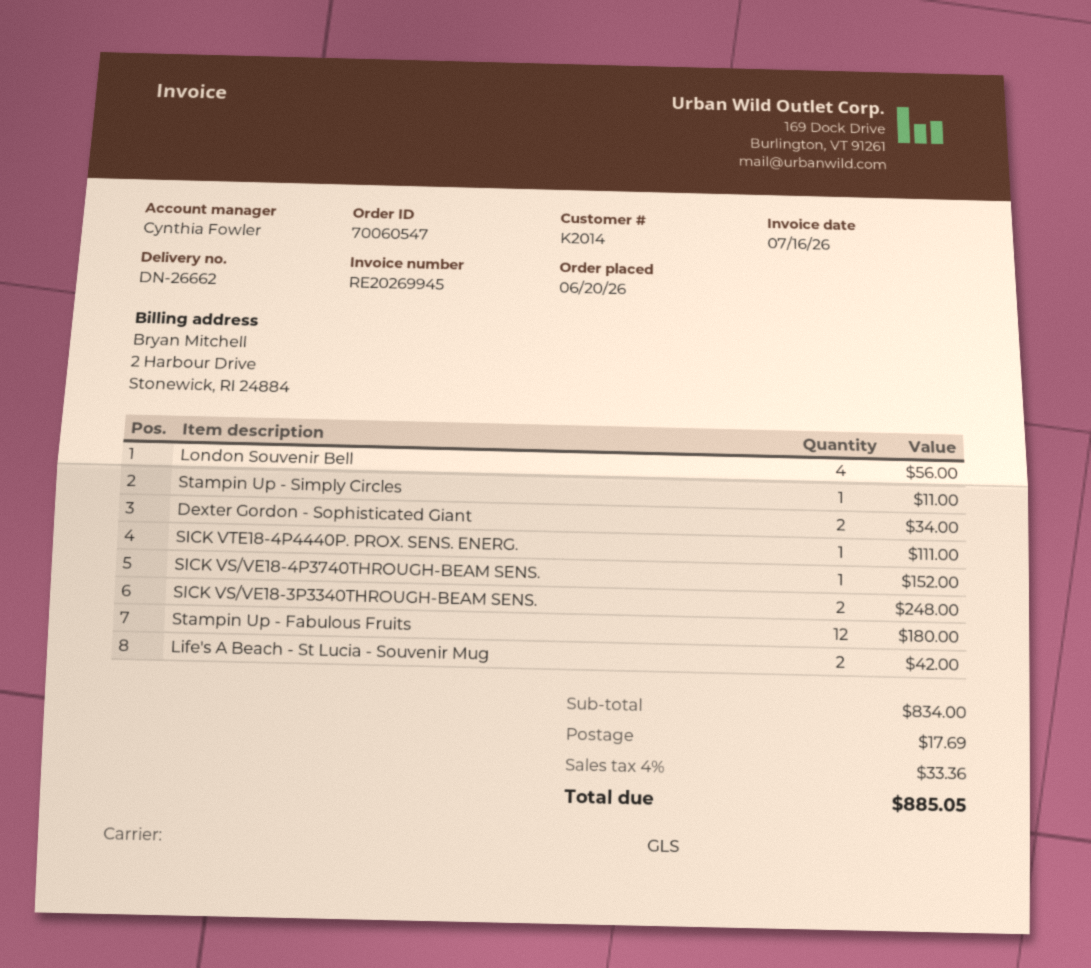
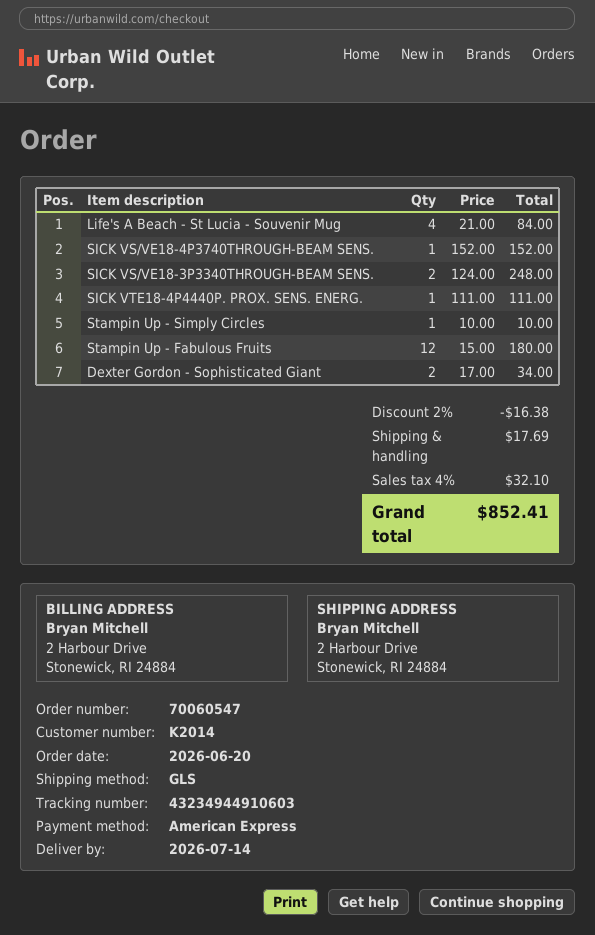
London Souvenir Bell: 4 for 56.00 -> none
Stampin Up - Simply Circles: 1 for 11.00 -> 1 for 10.00
Life's A Beach - St Lucia - Souvenir Mug: 2 for 42.00 -> 4 for 84.00
discount: none -> 2% = 16.38
tax: 4% = 33.36 -> 4% = 32.10
total: 885.05 -> 852.41

